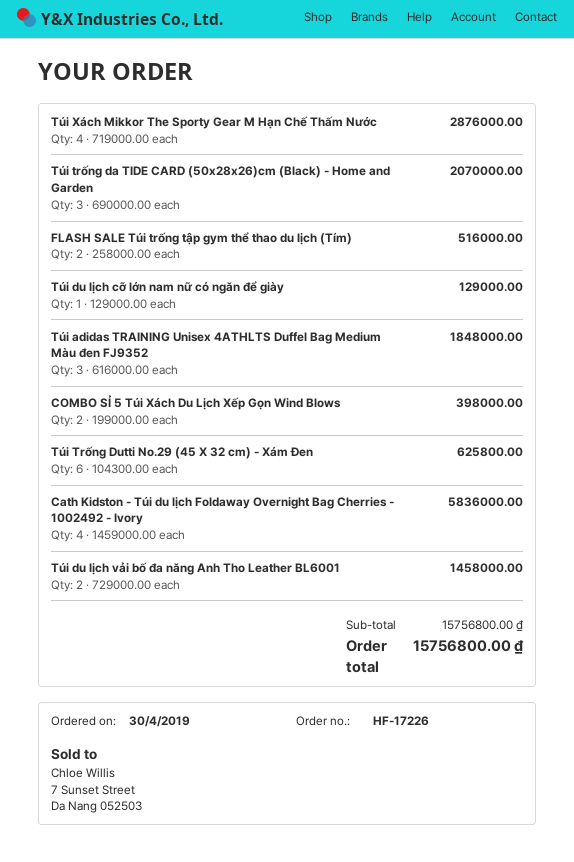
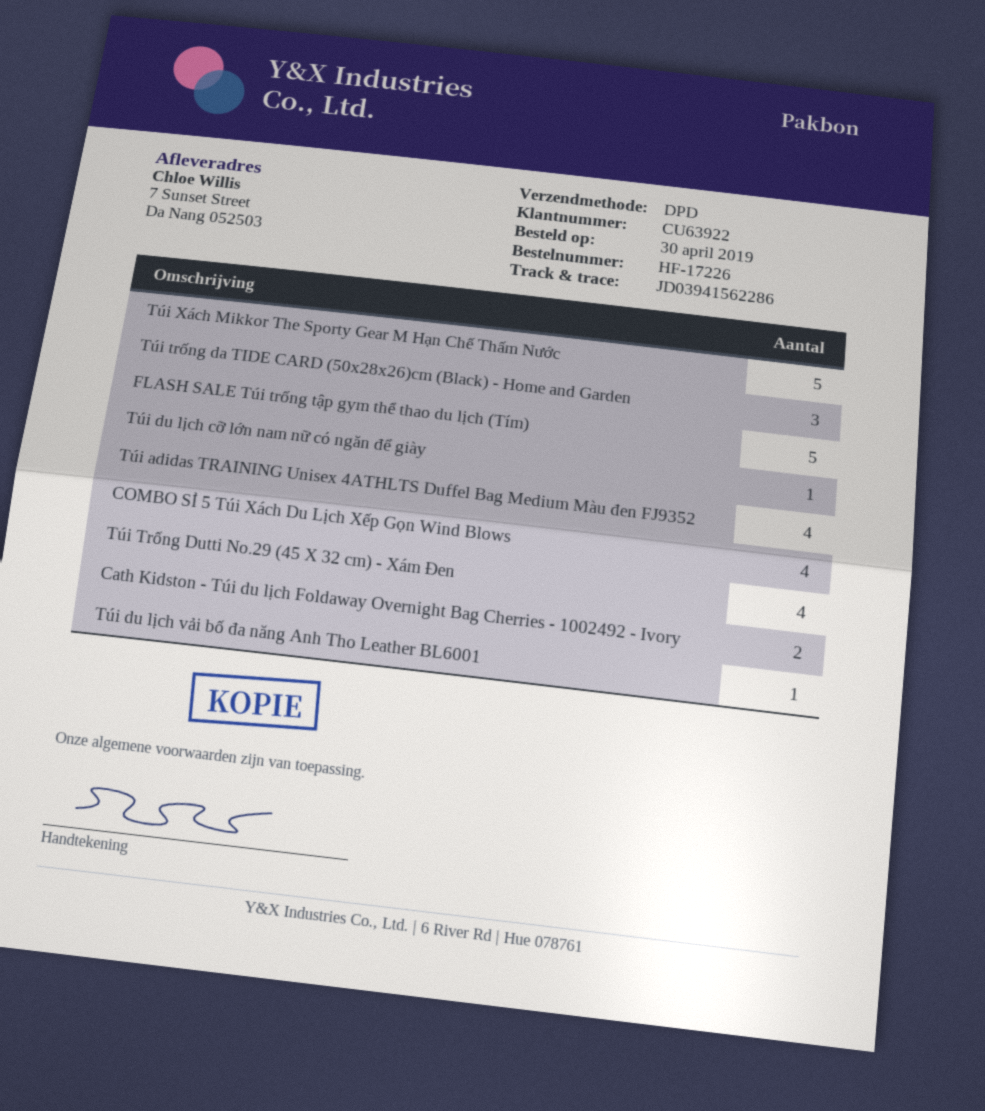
Túi Xách Mikkor The Sporty Gear M Hạn Chế Thấm Nước: 4 -> 5
FLASH SALE Túi trống tập gym thể thao du lịch (Tím): 2 -> 5
Túi adidas TRAINING Unisex 4ATHLTS Duffel Bag Medium Màu đen FJ9352: 3 -> 4
COMBO SỈ 5 Túi Xách Du Lịch Xếp Gọn Wind Blows: 2 -> 4
Túi Trống Dutti No.29 (45 X 32 cm) - Xám Đen: 6 -> 4
Cath Kidston - Túi du lịch Foldaway Overnight Bag Cherries - 1002492 - Ivory: 4 -> 2
Túi du lịch vải bố đa năng Anh Tho Leather BL6001: 2 -> 1

